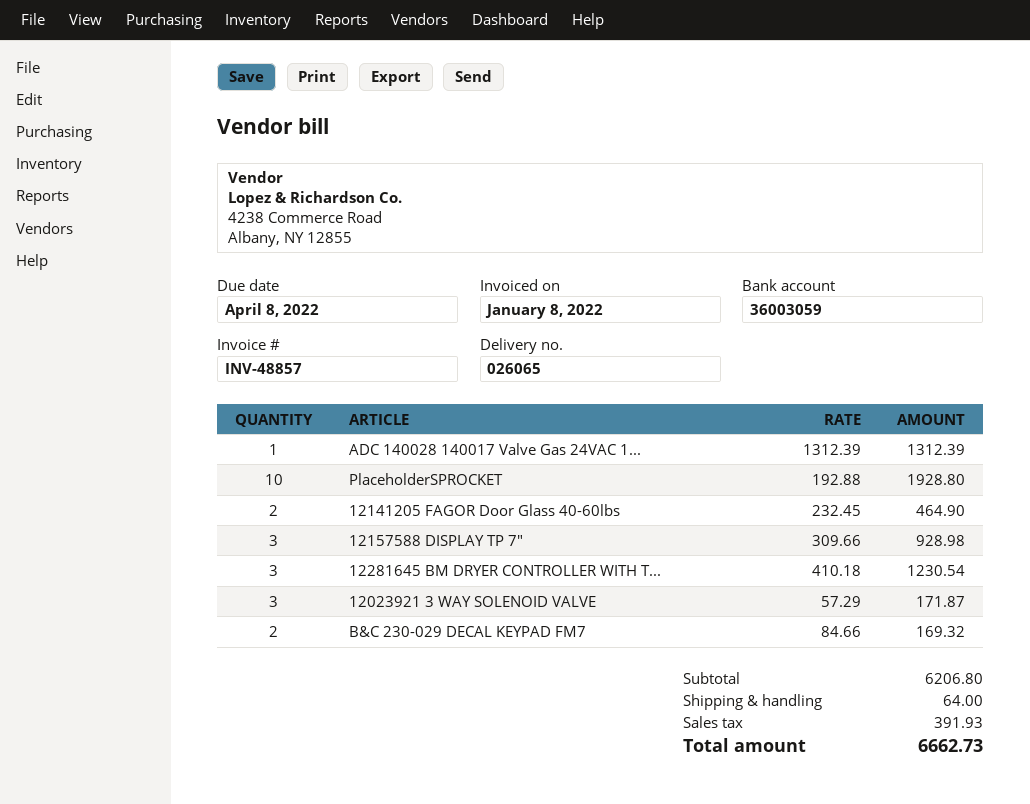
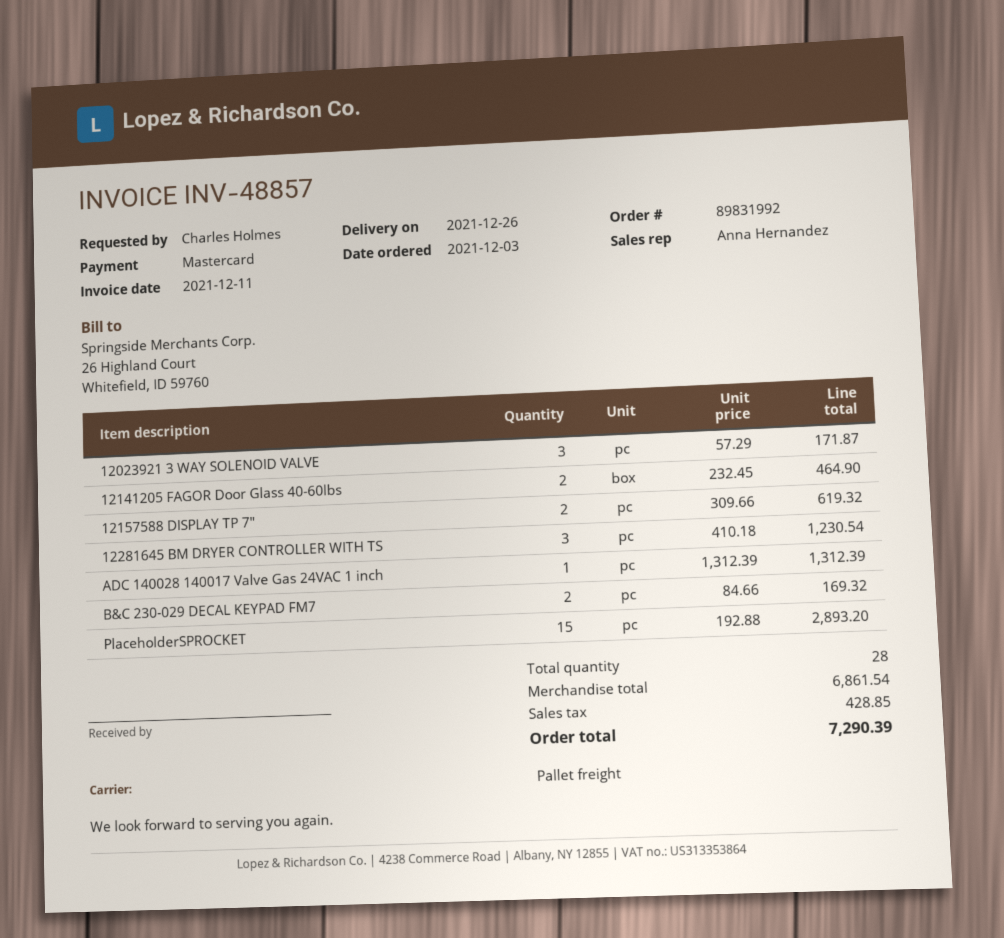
invoice date: 2022-01-08 -> 2021-12-11
PlaceholderSPROCKET: 10 x 192.88 = 1928.80 -> 15 x 192.88 = 2893.20
12157588 DISPLAY TP 7": 3 x 309.66 = 928.98 -> 2 x 309.66 = 619.32
subtotal: 6206.80 -> 6861.54
shipping: 64.00 -> none
tax: 391.93 -> 428.85
total: 6662.73 -> 7290.39

